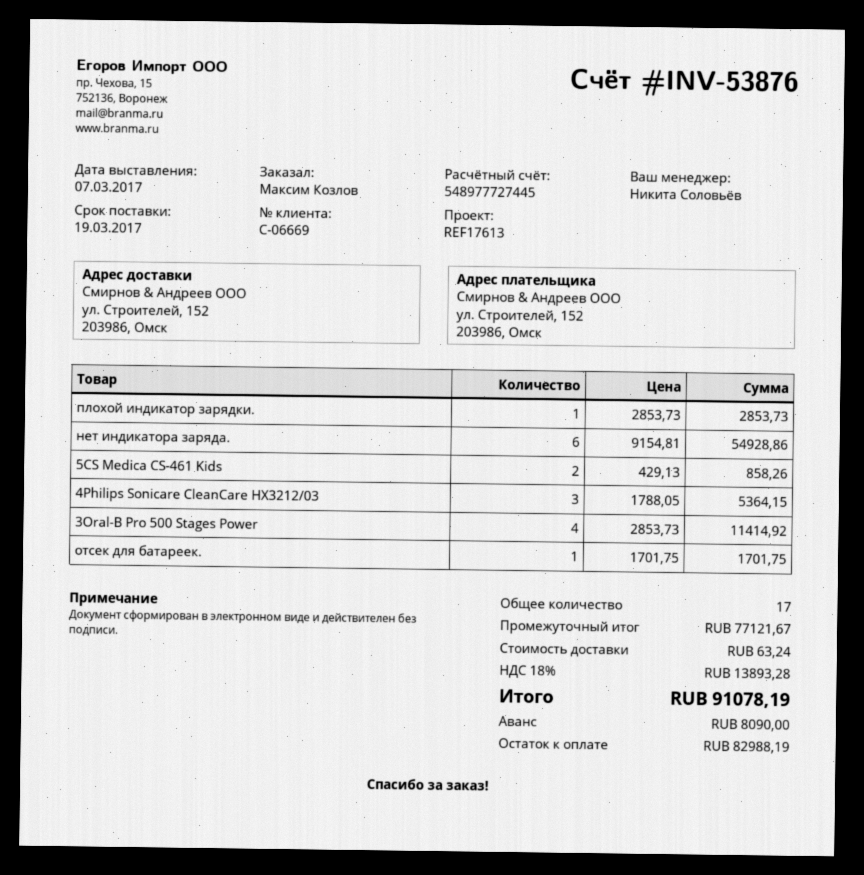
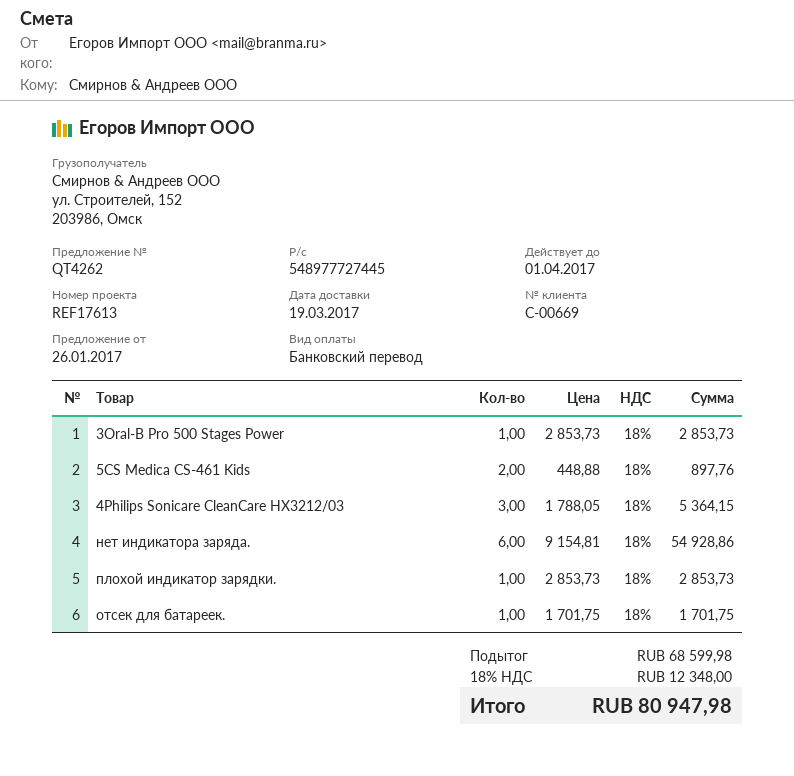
customer number: C-06669 -> C-00669
5CS Medica CS-461 Kids: 2 x 429.13 = 858.26 -> 2 x 448.88 = 897.76
3Oral-B Pro 500 Stages Power: 4 x 2853.73 = 11414.92 -> 1 x 2853.73 = 2853.73
subtotal: 77121.67 -> 68599.98
shipping: 63.24 -> none
tax: 18% = 13893.28 -> 18% = 12348.00
total: 91078.19 -> 80947.98

